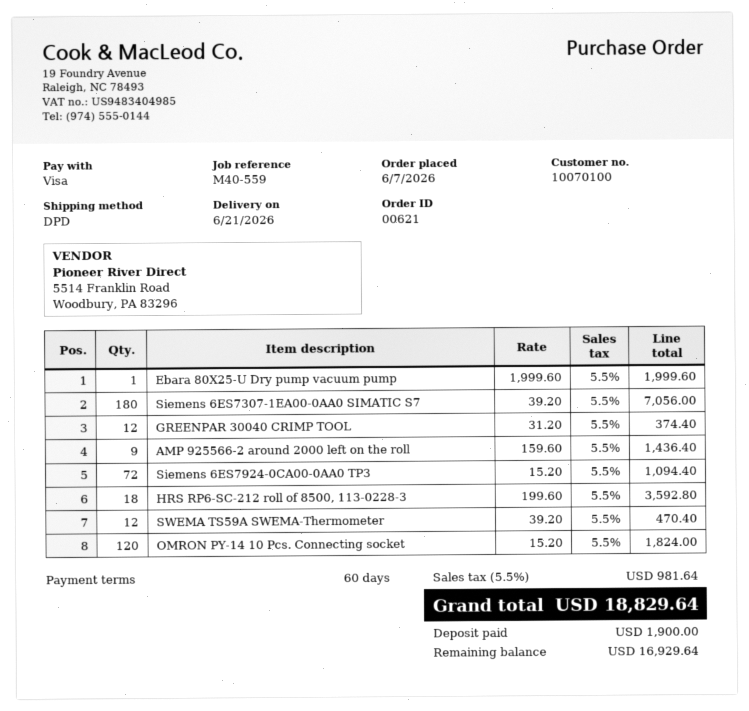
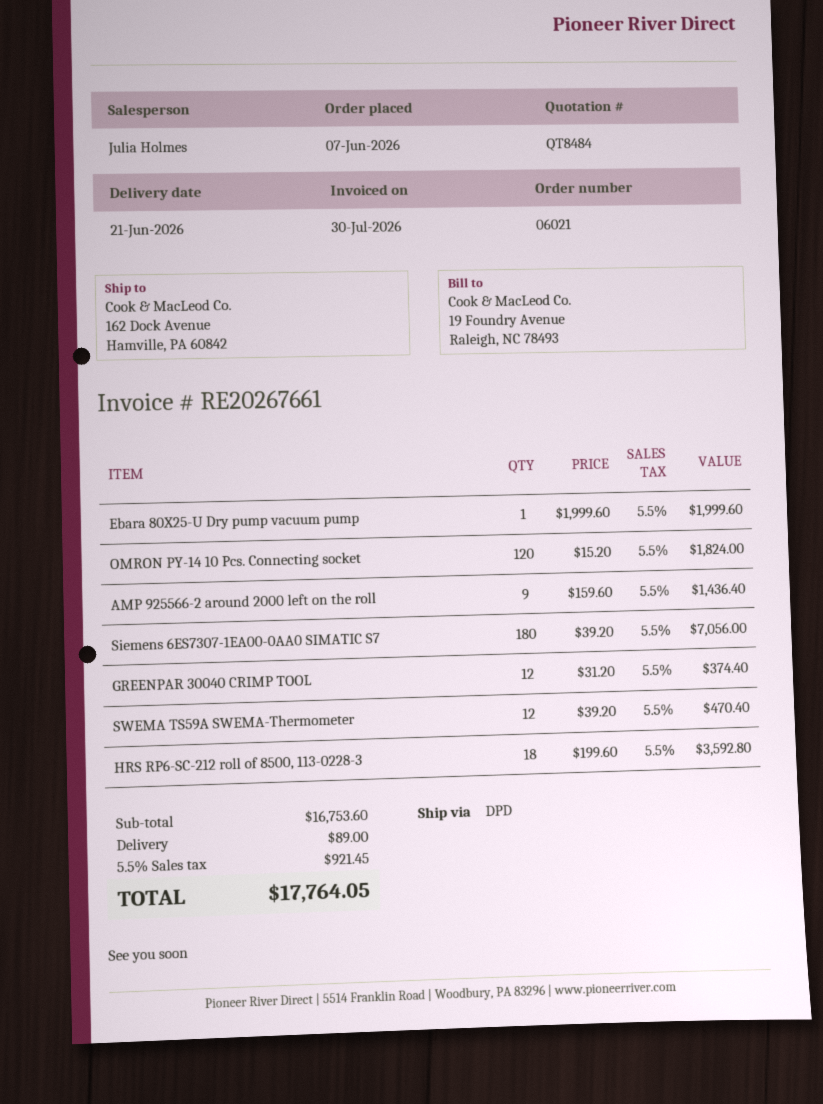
order number: 00621 -> 06021
Siemens 6ES7924-0CA00-0AA0 TP3: 72 x 15.20 = 1094.40 -> none
shipping: none -> 89.00
tax: 5.5% = 981.64 -> 5.5% = 921.45
total: 18829.64 -> 17764.05

